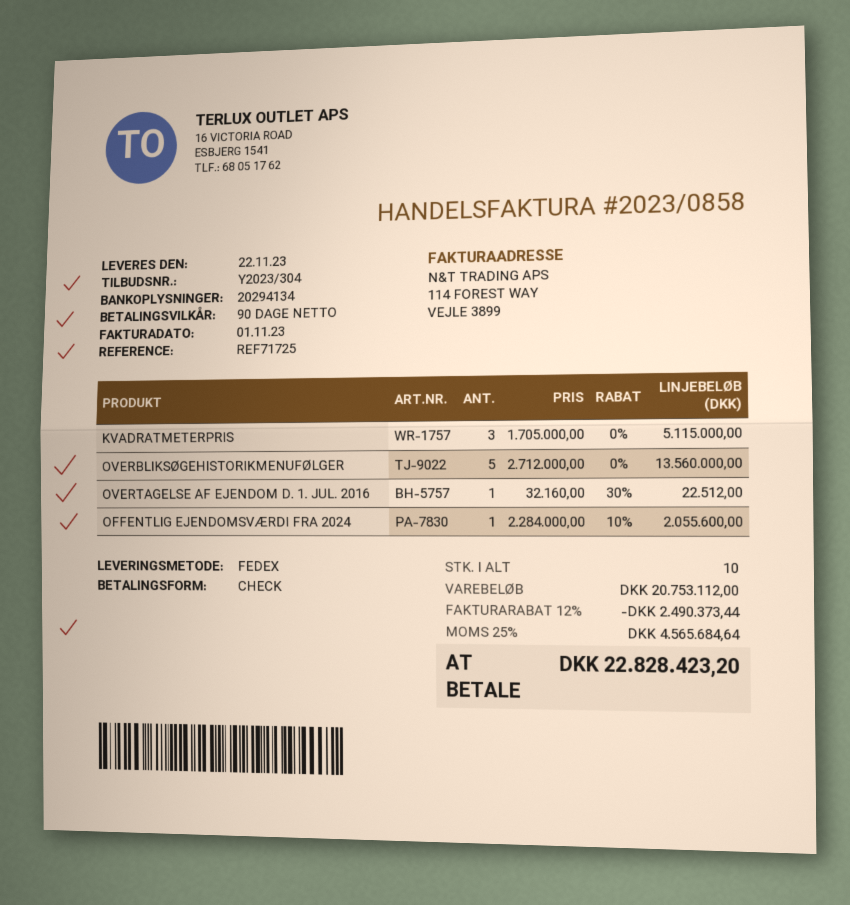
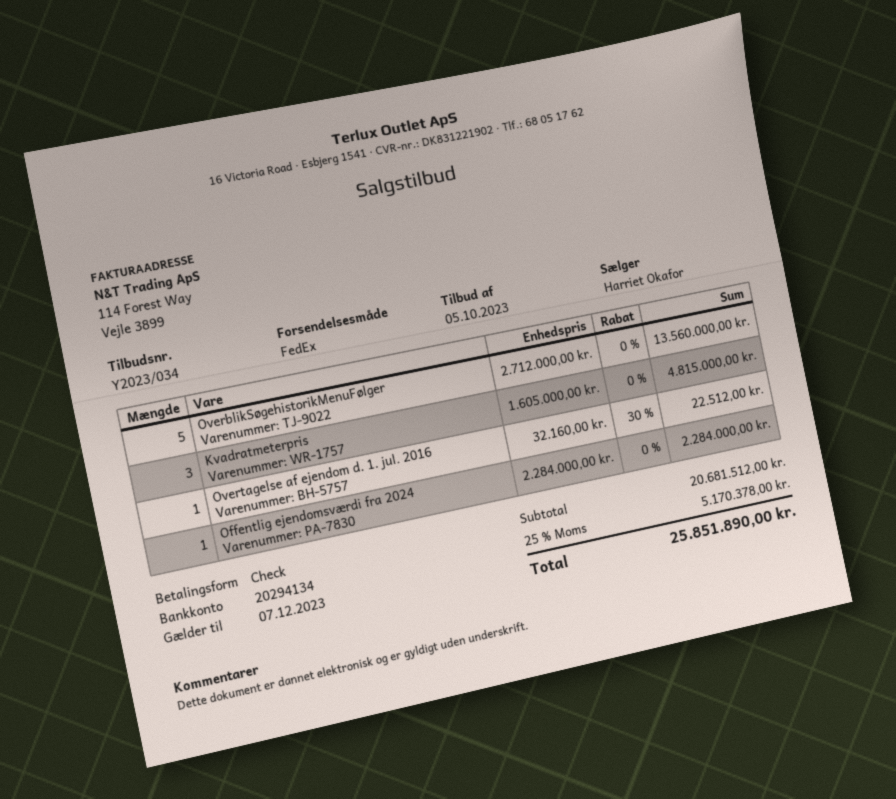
quote number: Y2023/304 -> Y2023/034
KVADRATMETERPRIS: 3 x 1705000.00 = 5115000.00 -> 3 x 1605000.00 = 4815000.00
OFFENTLIG EJENDOMSVÆRDI FRA 2024: 1 x 2284000.00 - 10% = 2055600.00 -> 1 x 2284000.00 = 2284000.00
subtotal: 20753112.00 -> 20681512.00
discount: 12% = 2490373.44 -> none
tax: 25% = 4565684.64 -> 25% = 5170378.00
total: 22828423.20 -> 25851890.00

